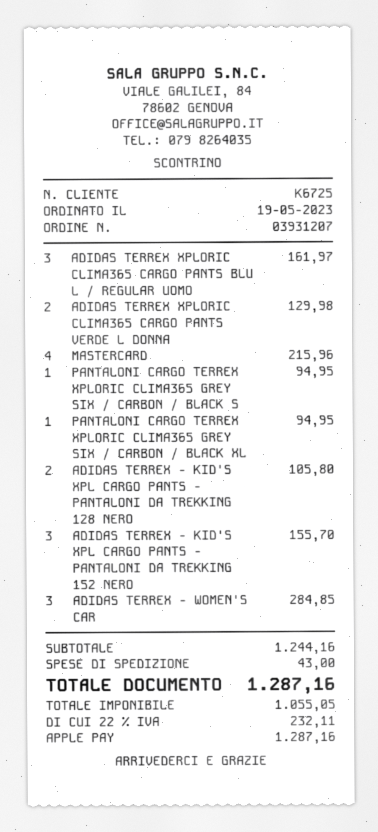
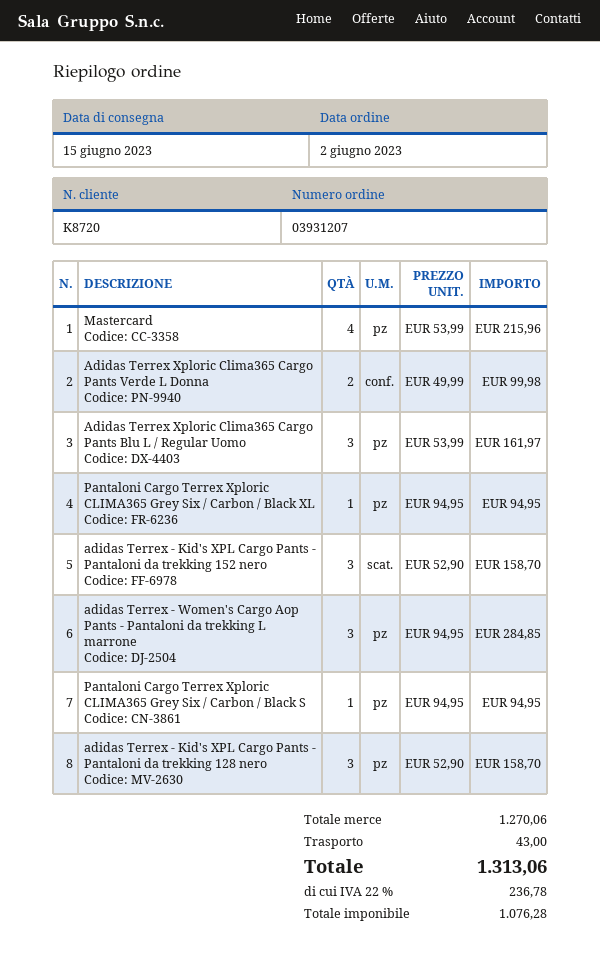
order date: 2023-05-19 -> 2023-06-02
customer number: K6725 -> K8720
ADIDAS TERREX XPLORIC CLIMA365 CARGO PANTS VERDE L DONNA: 2 for 129.98 -> 2 for 99.98
ADIDAS TERREX - KID'S XPL CARGO PANTS - PANTALONI DA TREKKING 128 NERO: 2 for 105.80 -> 3 for 158.70
ADIDAS TERREX - KID'S XPL CARGO PANTS - PANTALONI DA TREKKING 152 NERO: 3 for 155.70 -> 3 for 158.70
subtotal: 1244.16 -> 1270.06
net: 1055.05 -> 1076.28
tax: 22% = 232.11 -> 22% = 236.78
total: 1287.16 -> 1313.06

